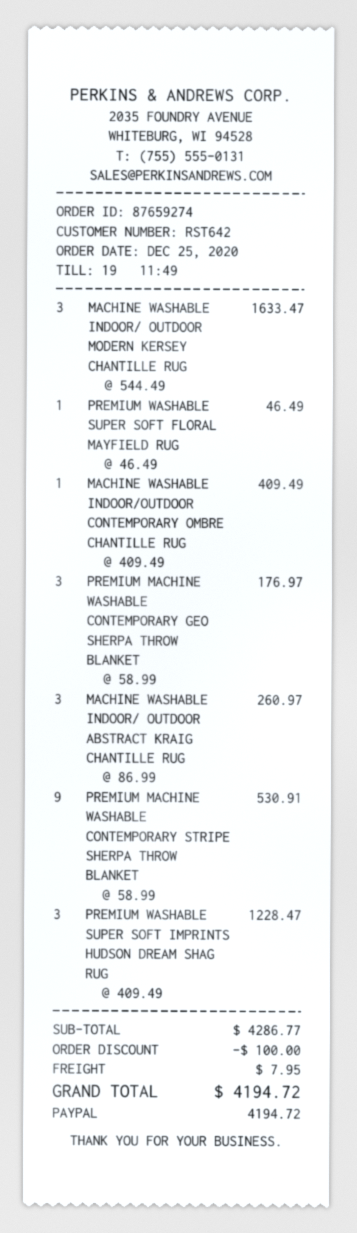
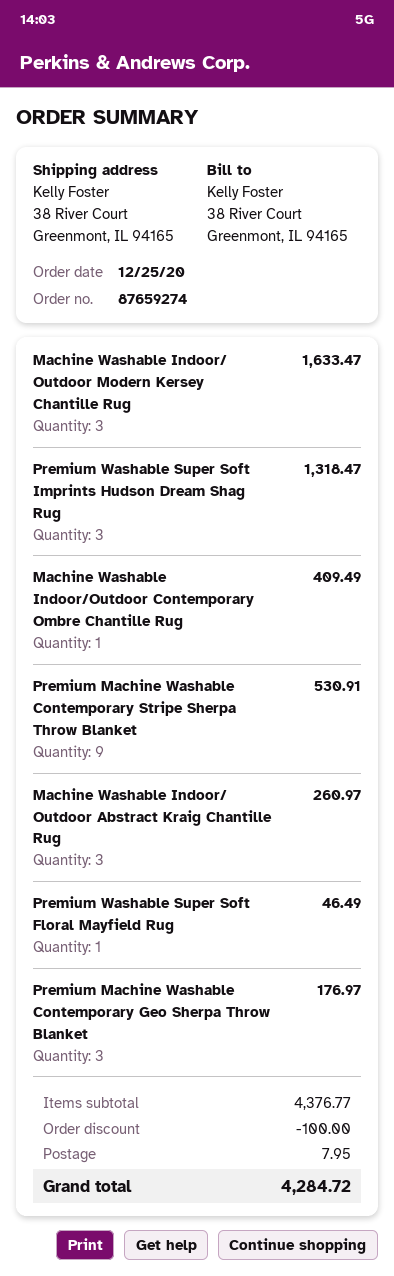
PREMIUM WASHABLE SUPER SOFT IMPRINTS HUDSON DREAM SHAG RUG: 3 for 1228.47 -> 3 for 1318.47
subtotal: 4286.77 -> 4376.77
total: 4194.72 -> 4284.72

